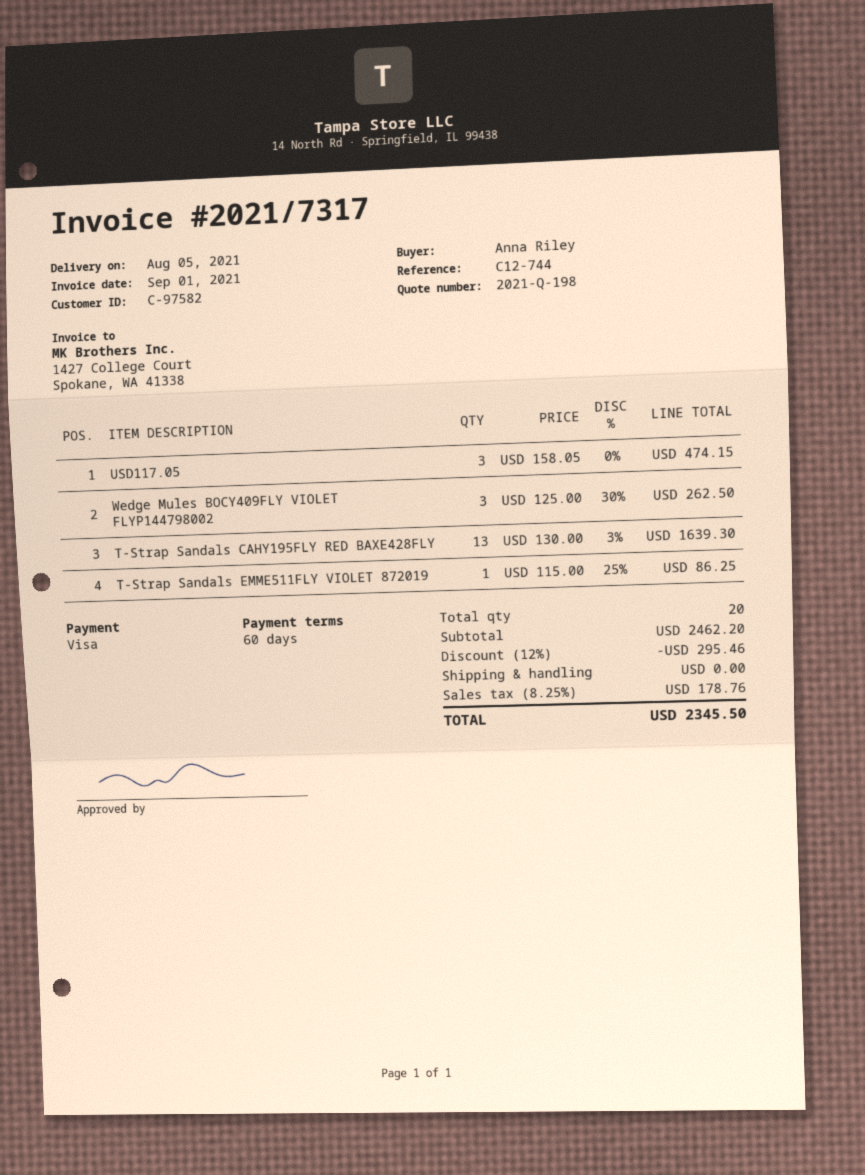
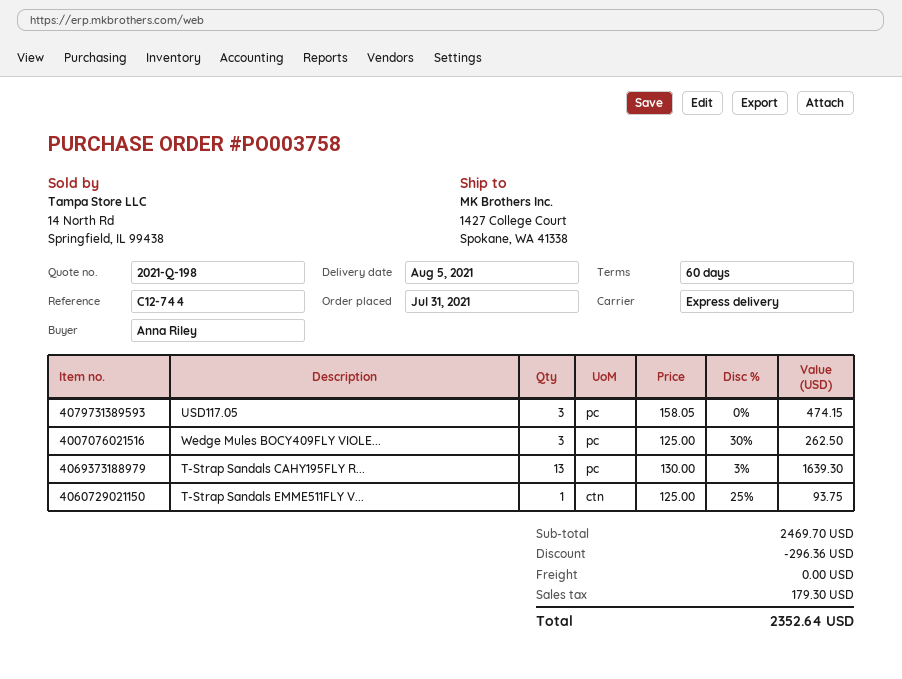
T-Strap Sandals EMME511FLY VIOLET 872019: 1 x 115.00 - 25% = 86.25 -> 1 x 125.00 - 25% = 93.75
subtotal: 2462.20 -> 2469.70
discount: 295.46 -> 296.36
tax: 178.76 -> 179.30
total: 2345.50 -> 2352.64

